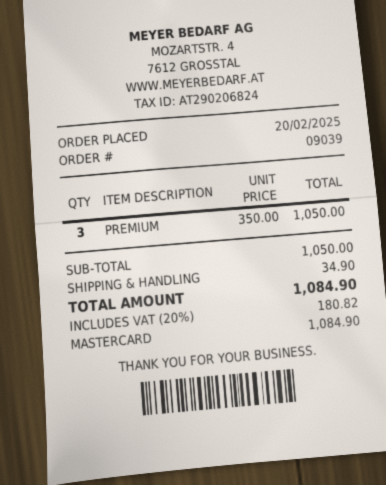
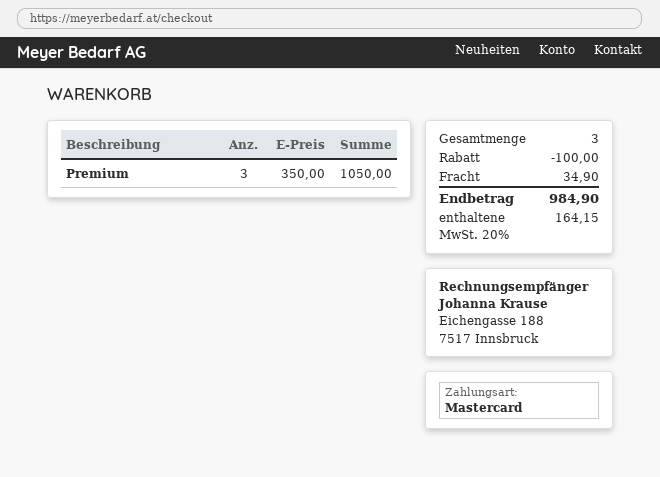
discount: none -> 100.00
tax: 20% = 180.82 -> 20% = 164.15
total: 1084.90 -> 984.90

